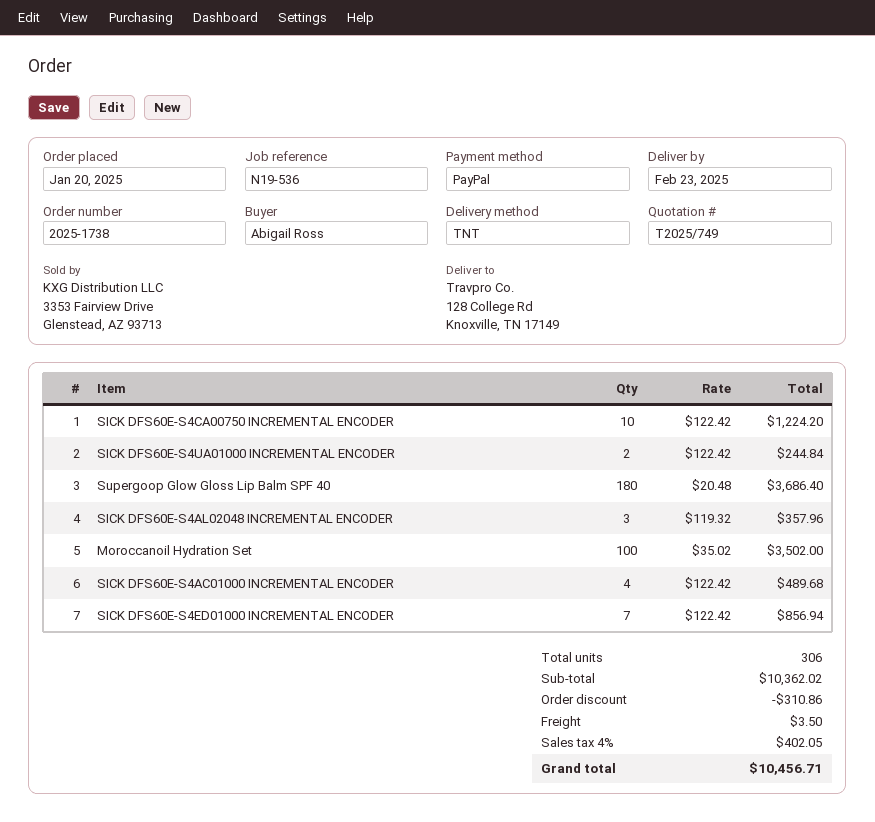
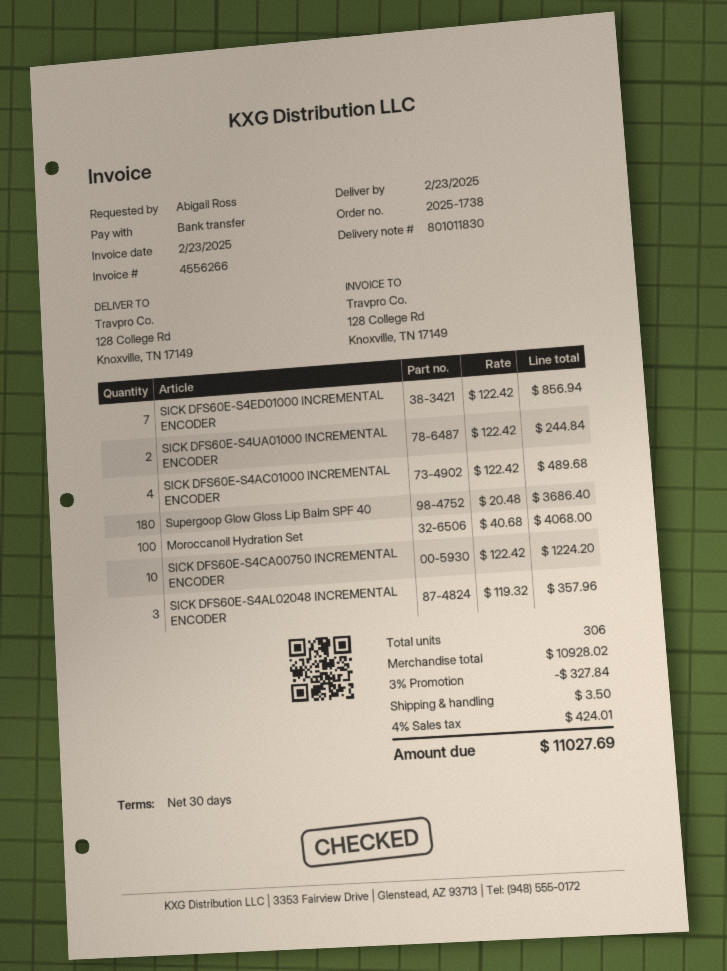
payment method: PayPal -> bank transfer
Moroccanoil Hydration Set: 100 x 35.02 = 3502.00 -> 100 x 40.68 = 4068.00
subtotal: 10362.02 -> 10928.02
discount: 310.86 -> 327.84
tax: 4% = 402.05 -> 4% = 424.01
total: 10456.71 -> 11027.69

